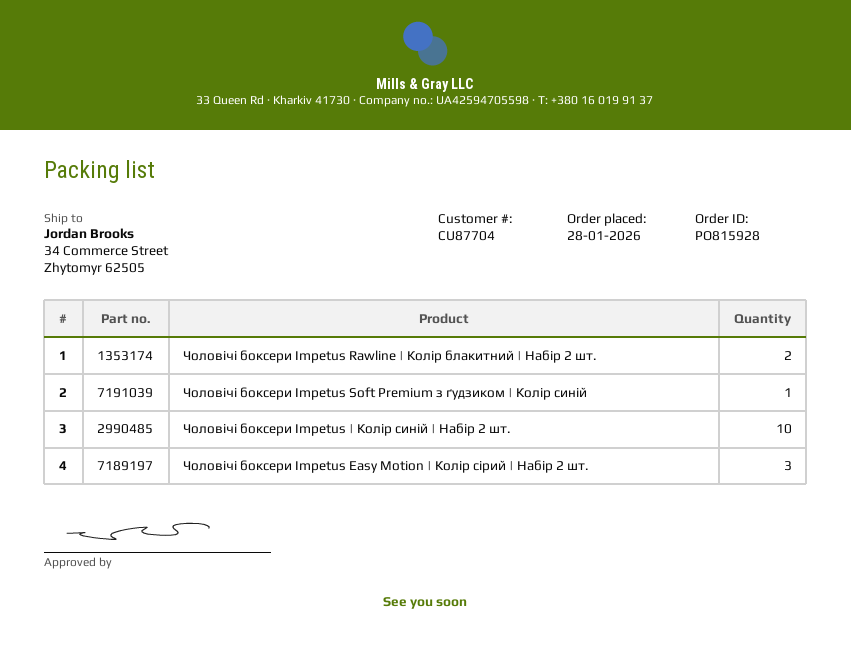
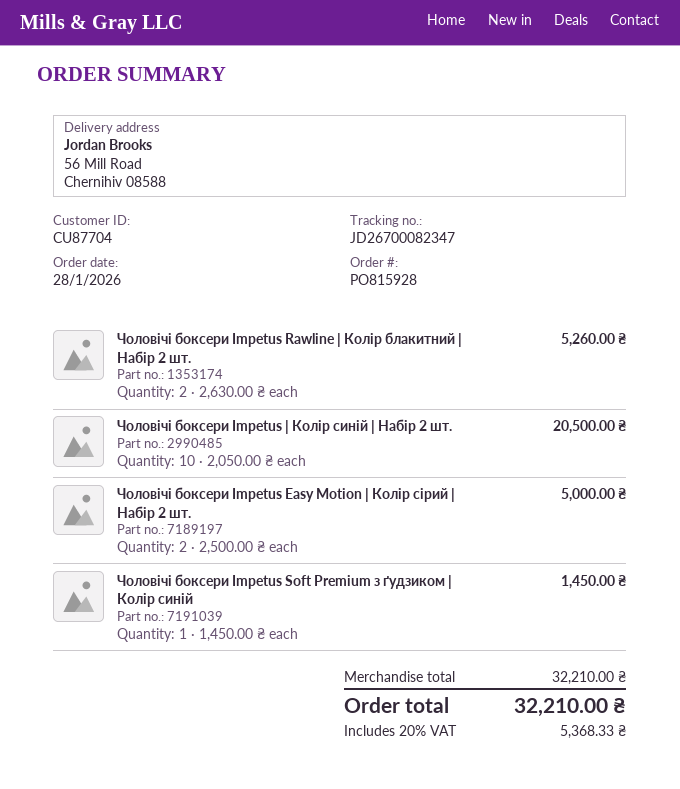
ship to: 34 Commerce Street, Zhytomyr 62505 -> 56 Mill Road, Chernihiv 08588
Чоловічі боксери Impetus Easy Motion | Колір сірий | Набір 2 шт.: 3 -> 2

